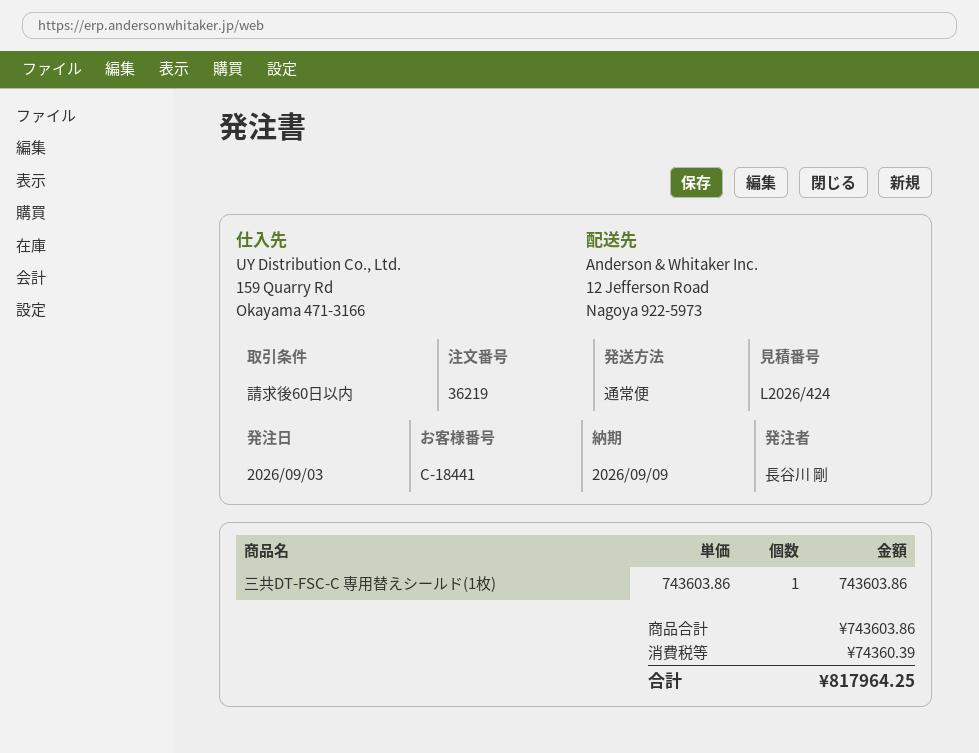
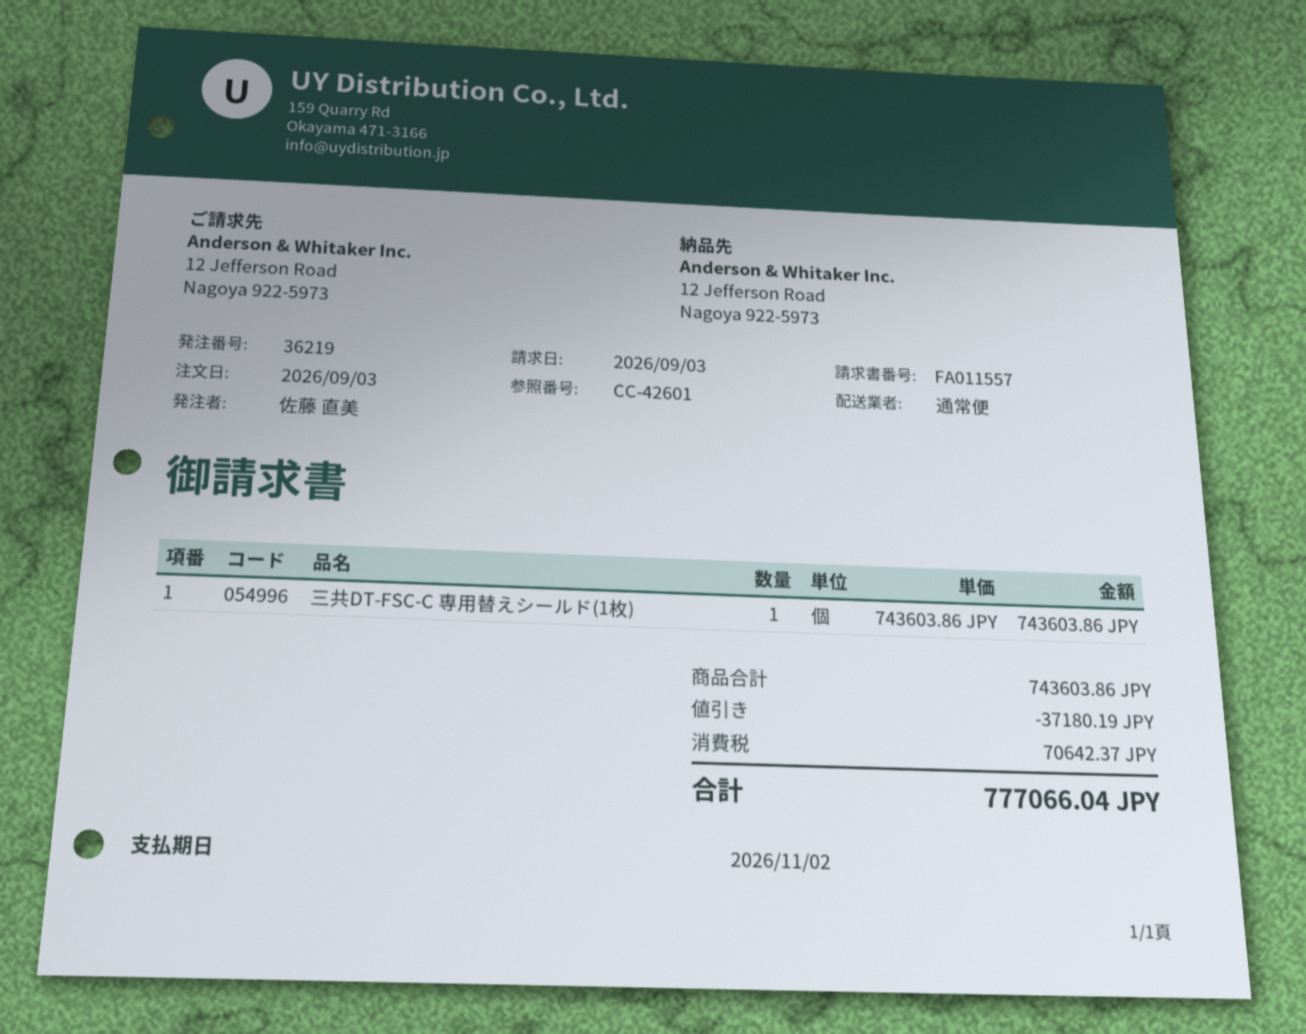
ordered by: 長谷川 剛 -> 佐藤 直美
discount: none -> 37180.19
tax: 74360.39 -> 70642.37
total: 817964.25 -> 777066.04

